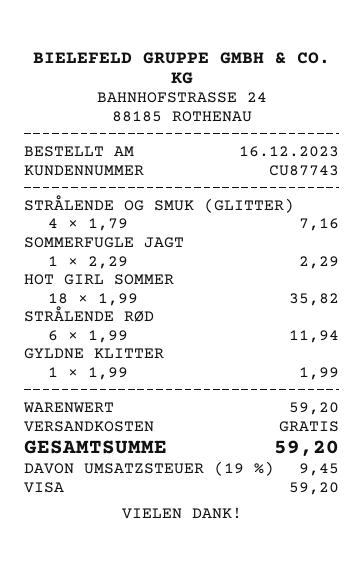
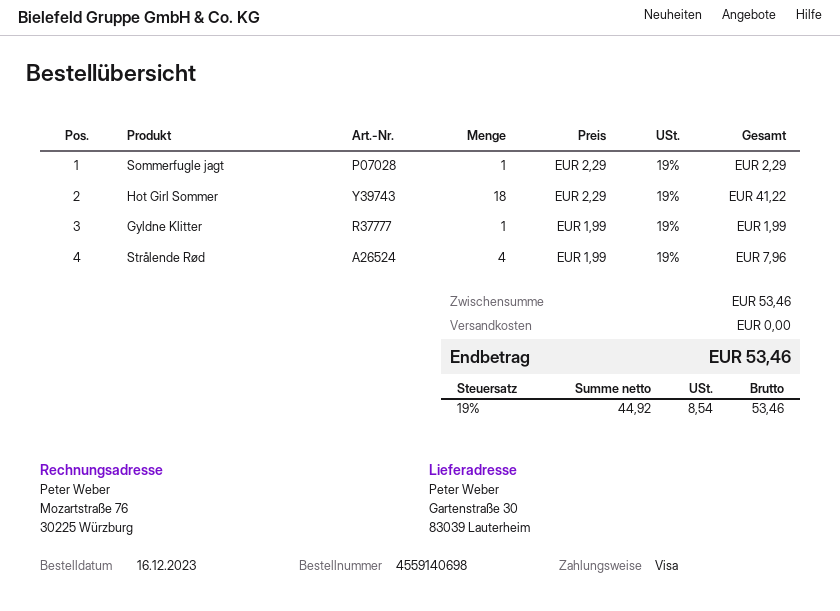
STRÅLENDE OG SMUK (GLITTER): 4 x 1.79 = 7.16 -> none
HOT GIRL SOMMER: 18 x 1.99 = 35.82 -> 18 x 2.29 = 41.22
STRÅLENDE RØD: 6 x 1.99 = 11.94 -> 4 x 1.99 = 7.96
subtotal: 59.20 -> 53.46
tax: 19% = 9.45 -> 19% = 8.54
total: 59.20 -> 53.46

